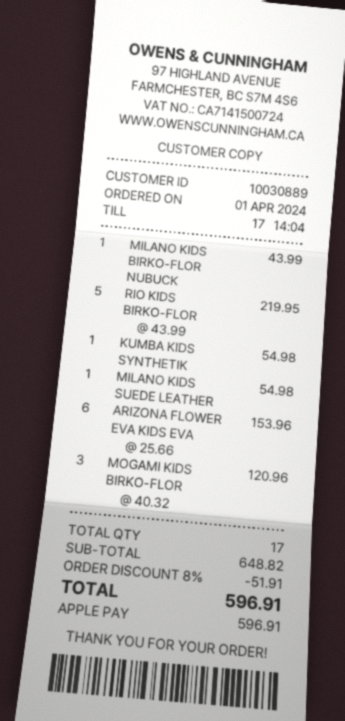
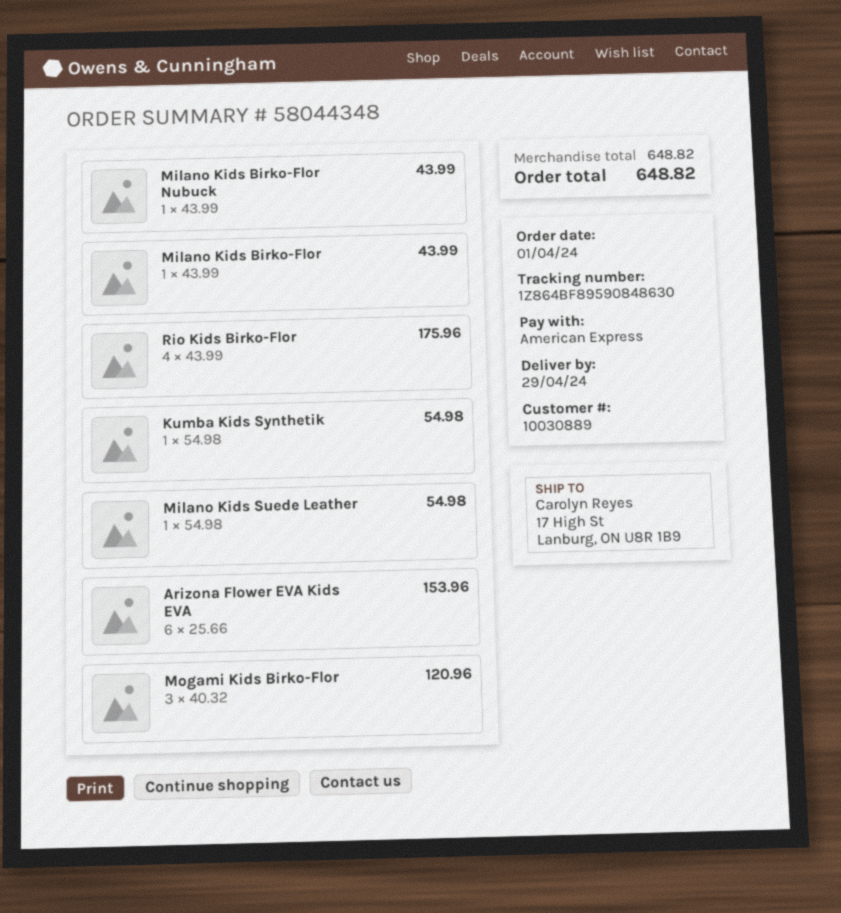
payment method: Apple Pay -> American Express
RIO KIDS BIRKO-FLOR: 5 x 43.99 = 219.95 -> 4 x 43.99 = 175.96
Milano Kids Birko-Flor: none -> 1 x 43.99 = 43.99
discount: 8% = 51.91 -> none
total: 596.91 -> 648.82

